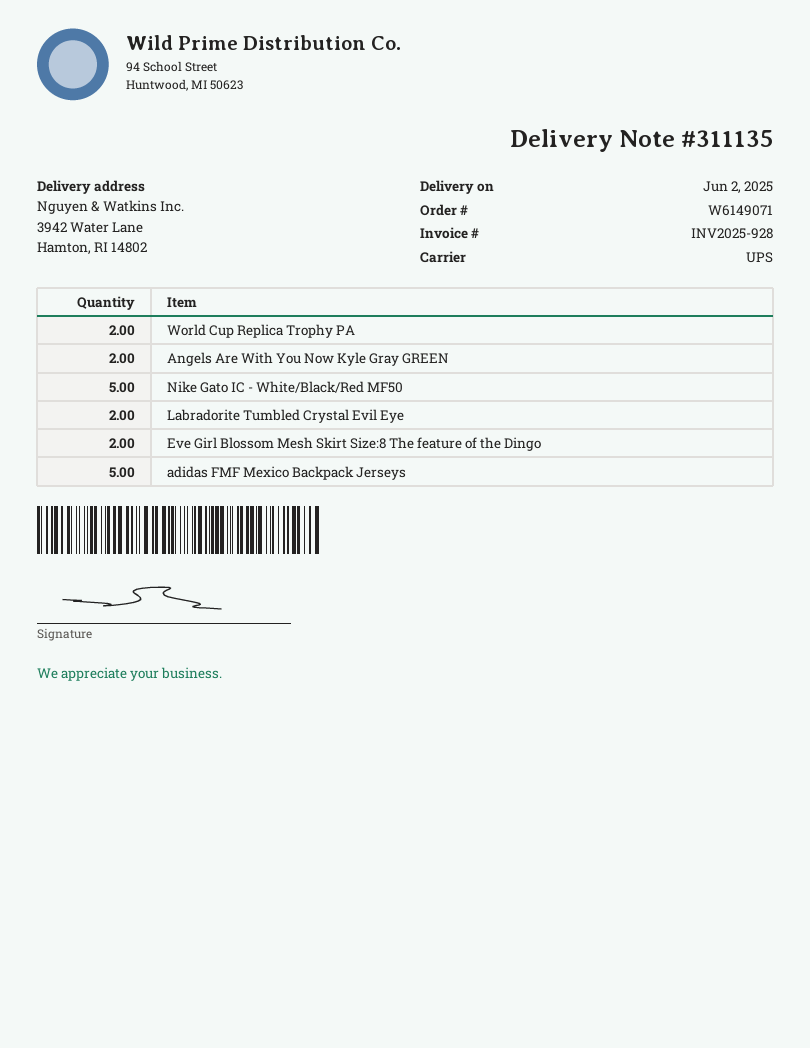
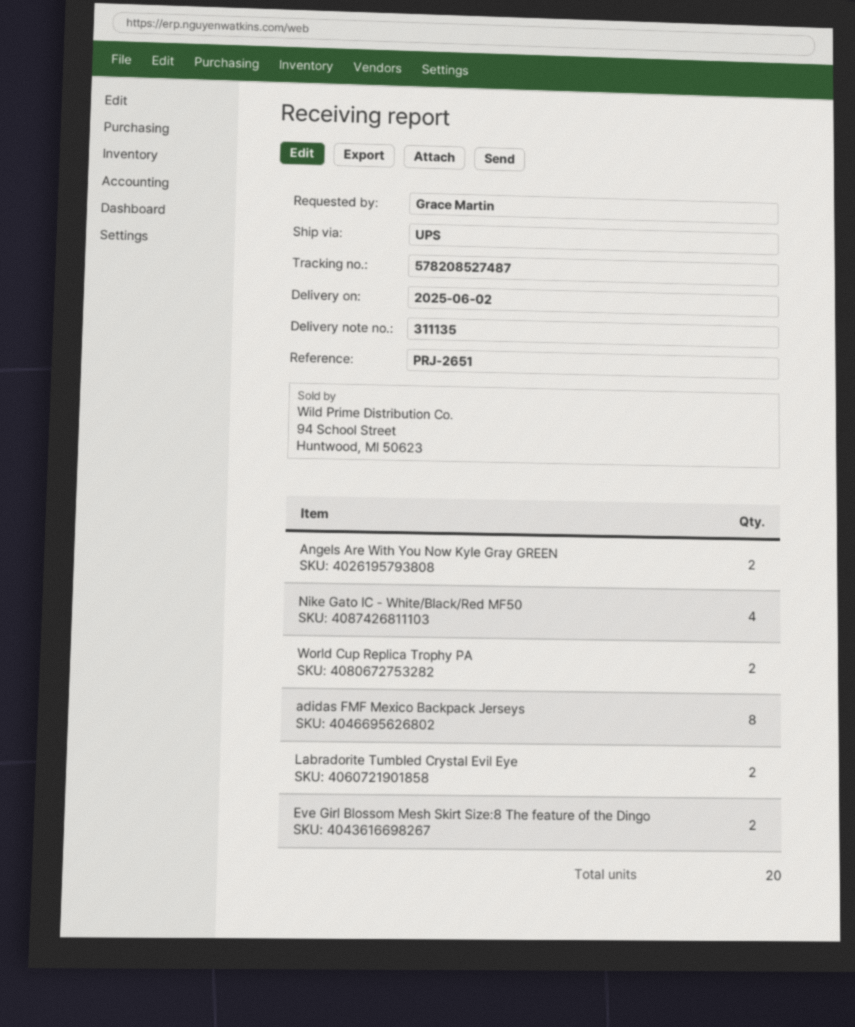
Nike Gato IC - White/Black/Red MF50: 5 -> 4
adidas FMF Mexico Backpack Jerseys: 5 -> 8

